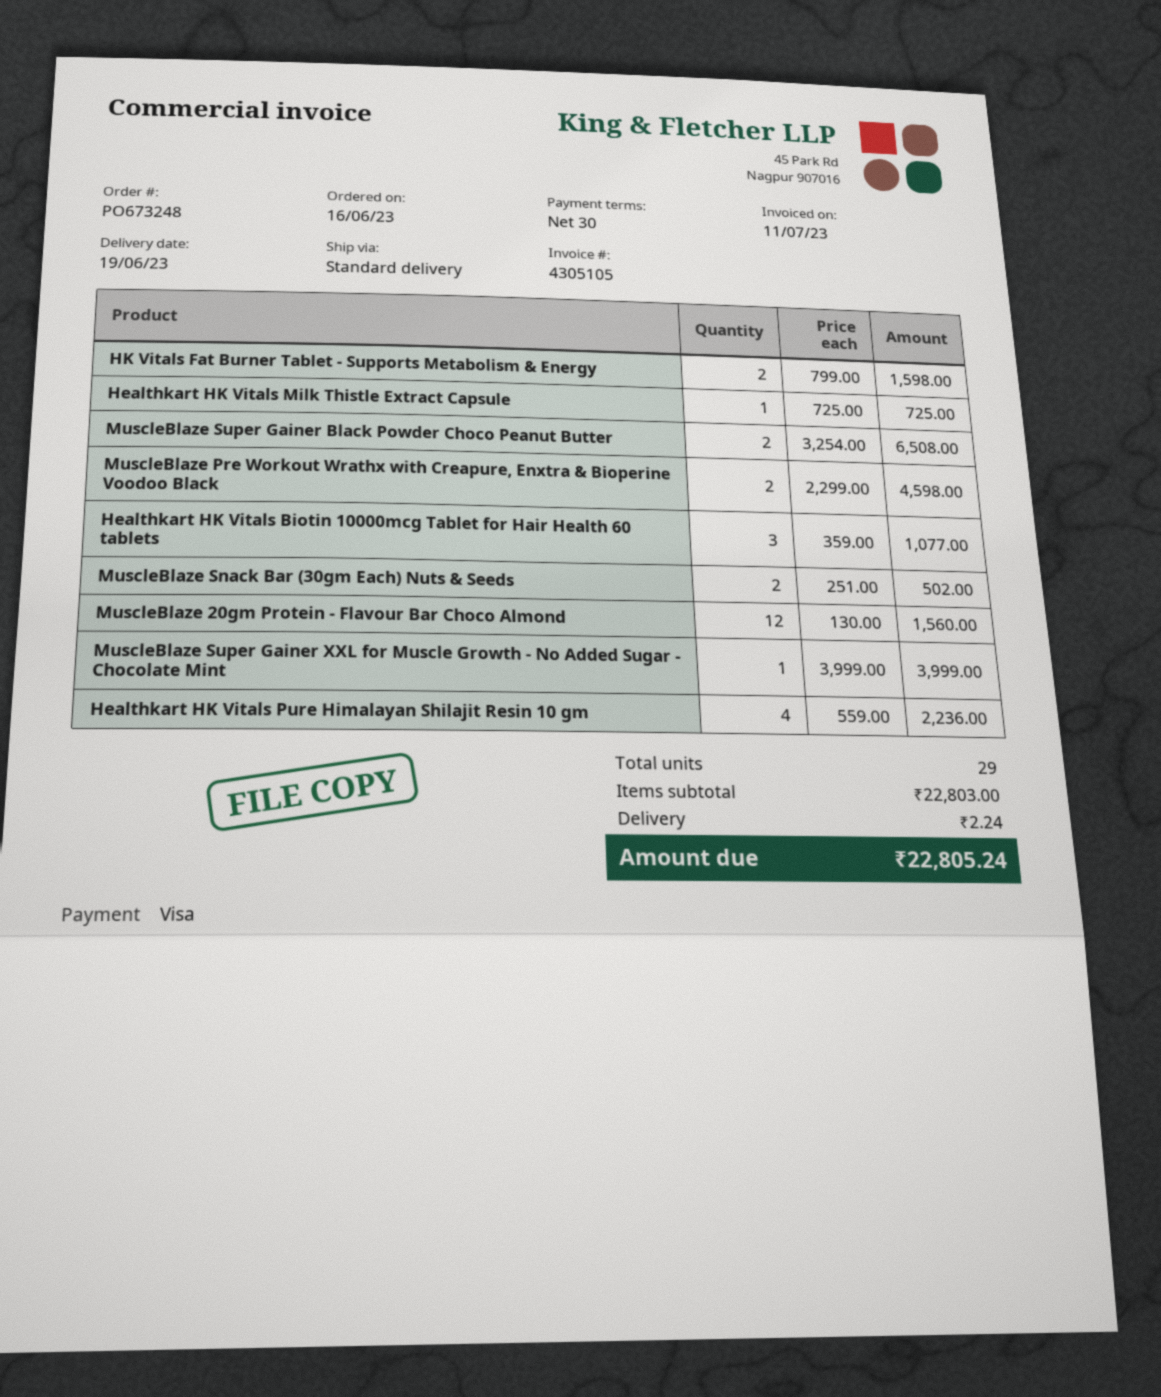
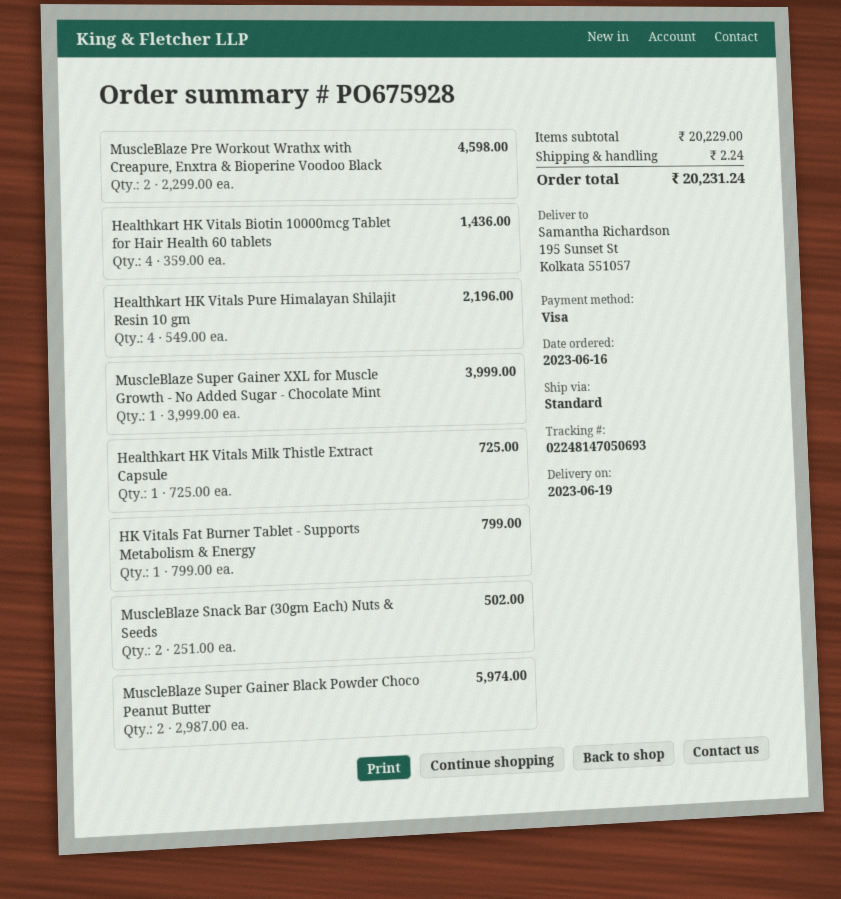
order number: PO673248 -> PO675928
HK Vitals Fat Burner Tablet - Supports Metabolism & Energy: 2 x 799.00 = 1598.00 -> 1 x 799.00 = 799.00
MuscleBlaze Super Gainer Black Powder Choco Peanut Butter: 2 x 3254.00 = 6508.00 -> 2 x 2987.00 = 5974.00
Healthkart HK Vitals Biotin 10000mcg Tablet for Hair Health 60 tablets: 3 x 359.00 = 1077.00 -> 4 x 359.00 = 1436.00
MuscleBlaze 20gm Protein - Flavour Bar Choco Almond: 12 x 130.00 = 1560.00 -> none
Healthkart HK Vitals Pure Himalayan Shilajit Resin 10 gm: 4 x 559.00 = 2236.00 -> 4 x 549.00 = 2196.00
subtotal: 22803.00 -> 20229.00
total: 22805.24 -> 20231.24

